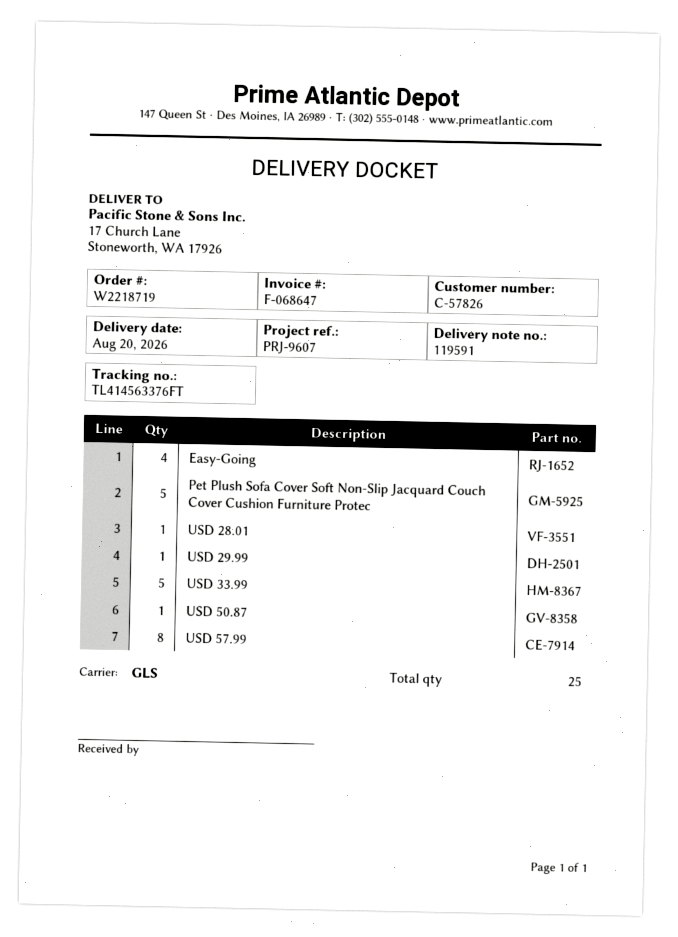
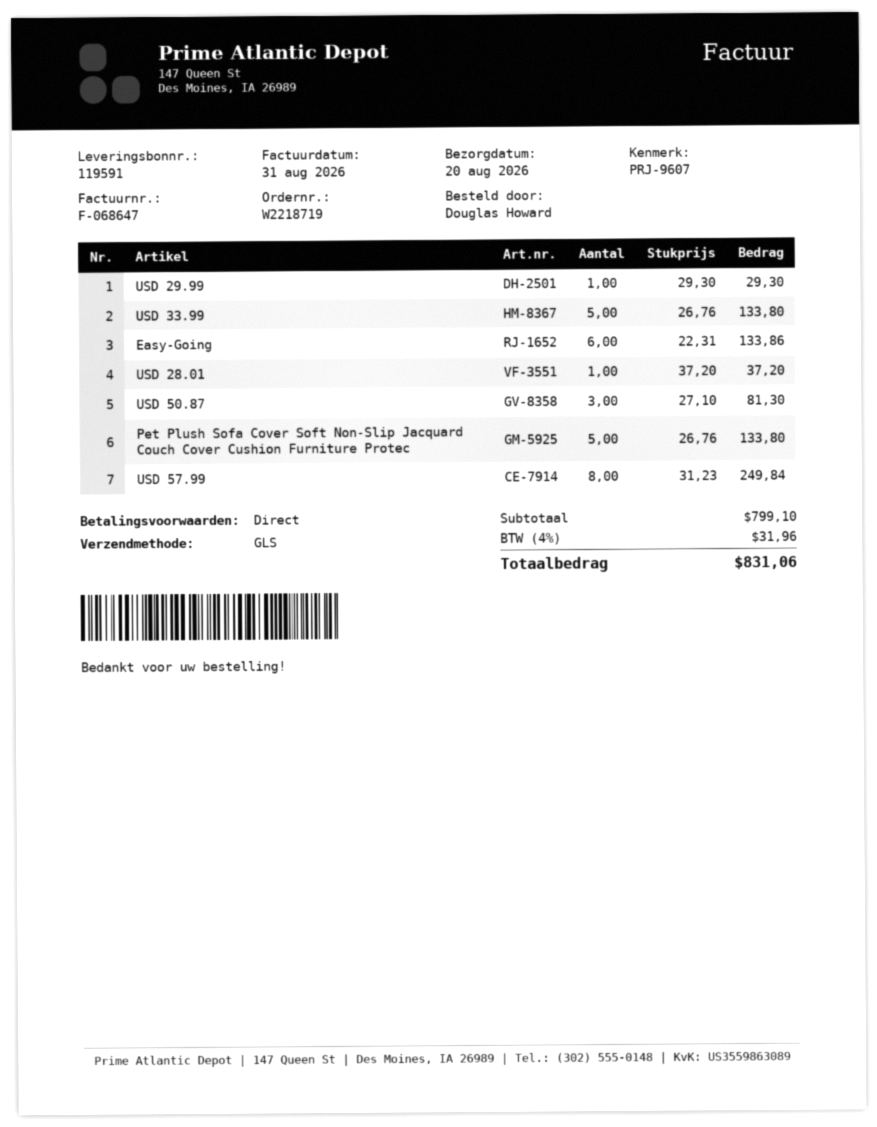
Easy-Going: 4 -> 6
USD 50.87: 1 -> 3

